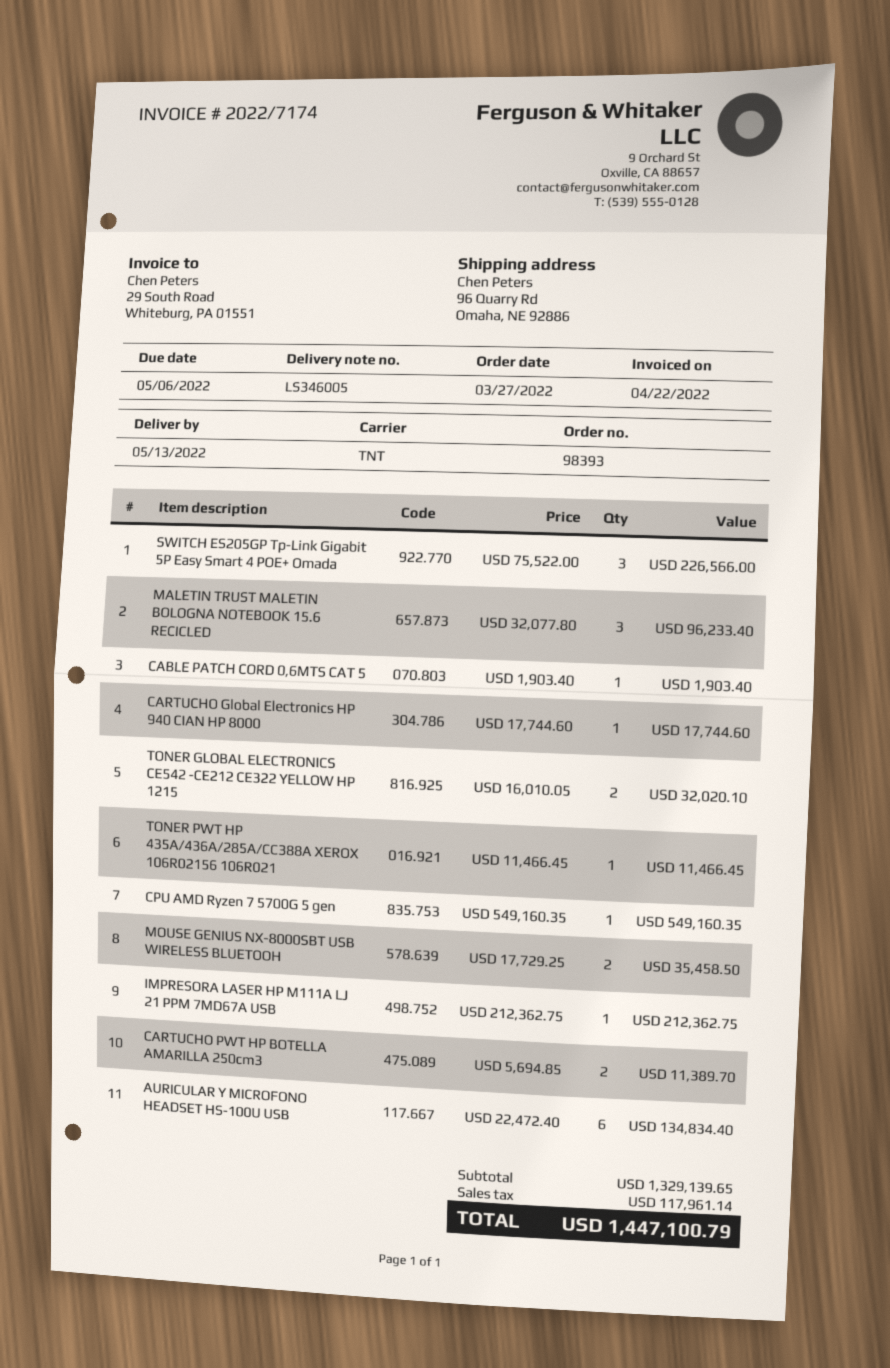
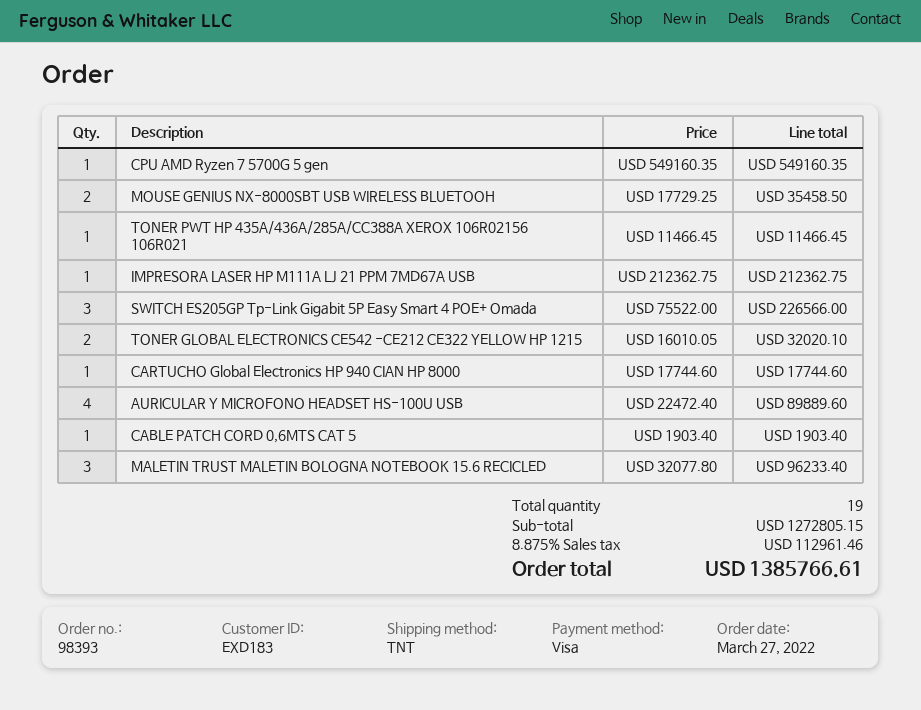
CARTUCHO PWT HP BOTELLA AMARILLA 250cm3: 2 x 5694.85 = 11389.70 -> none
AURICULAR Y MICROFONO HEADSET HS-100U USB: 6 x 22472.40 = 134834.40 -> 4 x 22472.40 = 89889.60
subtotal: 1329139.65 -> 1272805.15
tax: 117961.14 -> 112961.46
total: 1447100.79 -> 1385766.61

